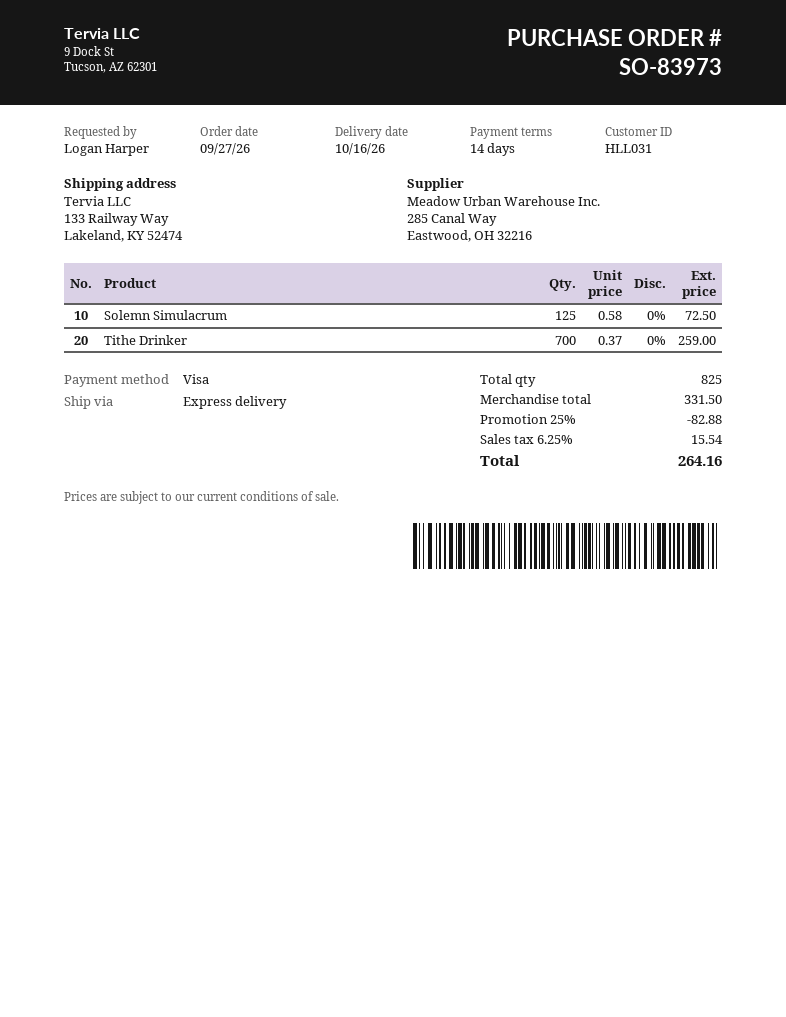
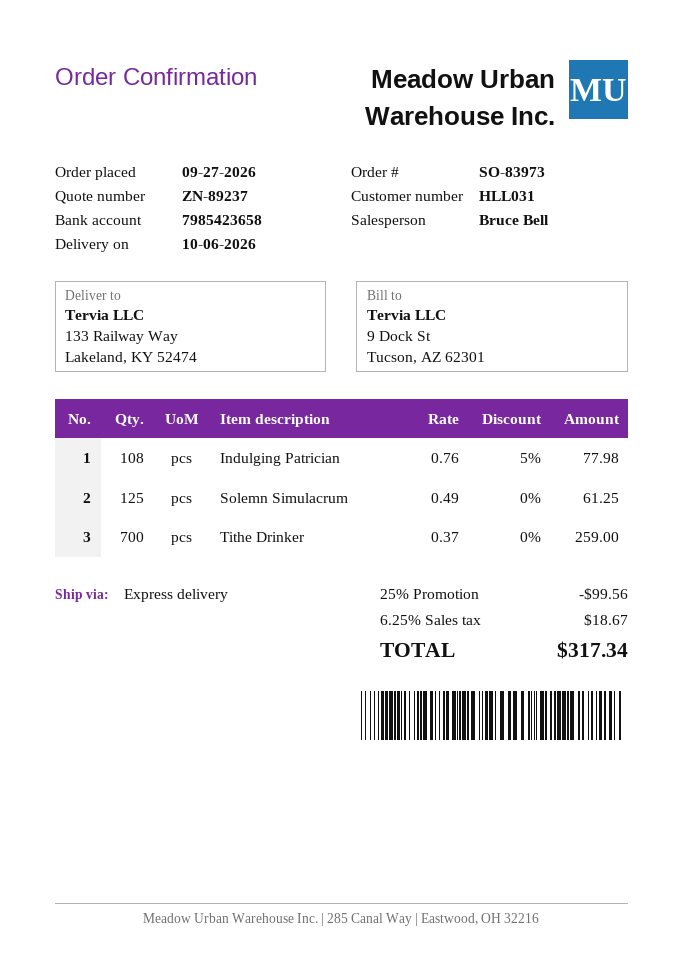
delivery date: 2026-10-16 -> 2026-10-06
Solemn Simulacrum: 125 x 0.58 = 72.50 -> 125 x 0.49 = 61.25
Indulging Patrician: none -> 108 x 0.76 - 5% = 77.98
discount: 25% = 82.88 -> 25% = 99.56
tax: 6.25% = 15.54 -> 6.25% = 18.67
total: 264.16 -> 317.34

